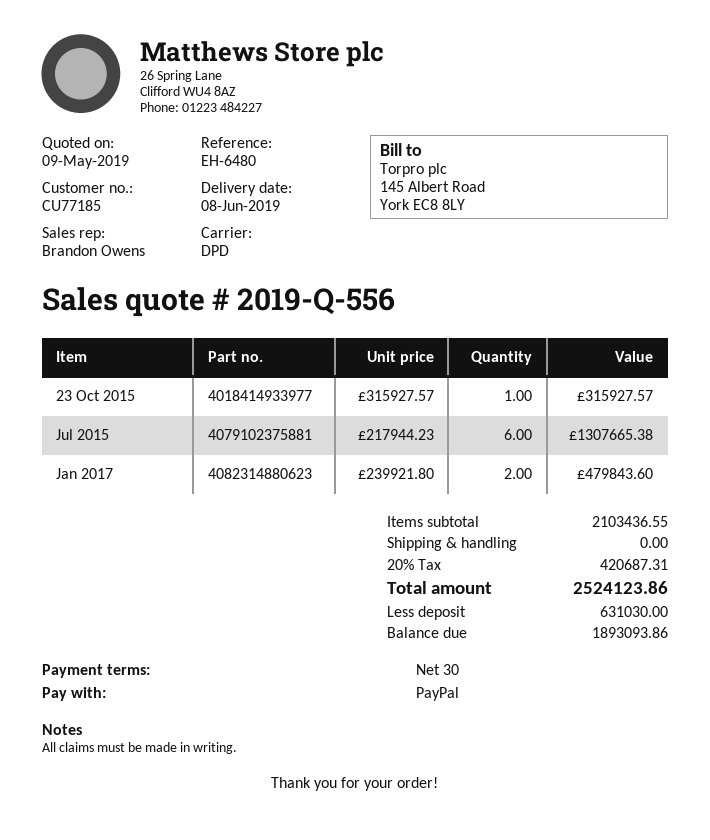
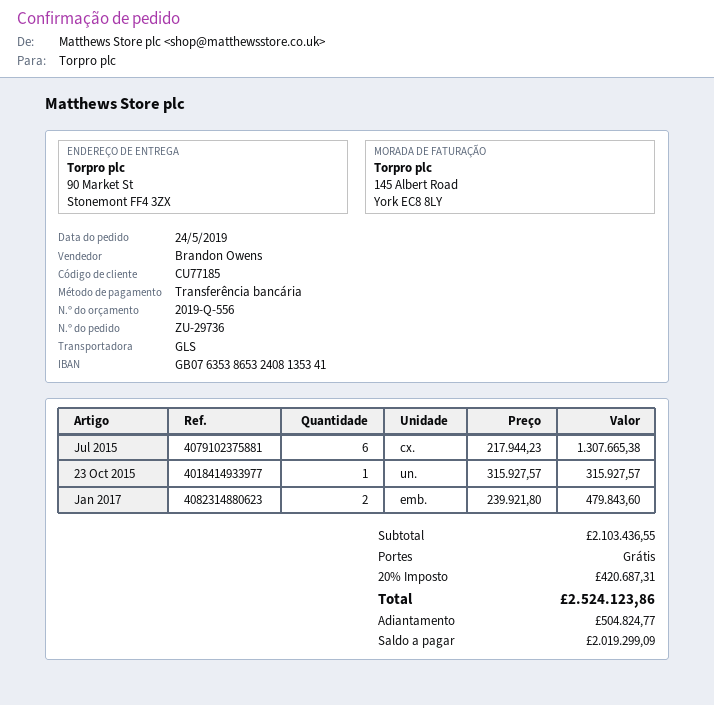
payment method: PayPal -> bank transfer
shipping method: DPD -> GLS
deposit: 631030.00 -> 504824.77
balance: 1893093.86 -> 2019299.09

